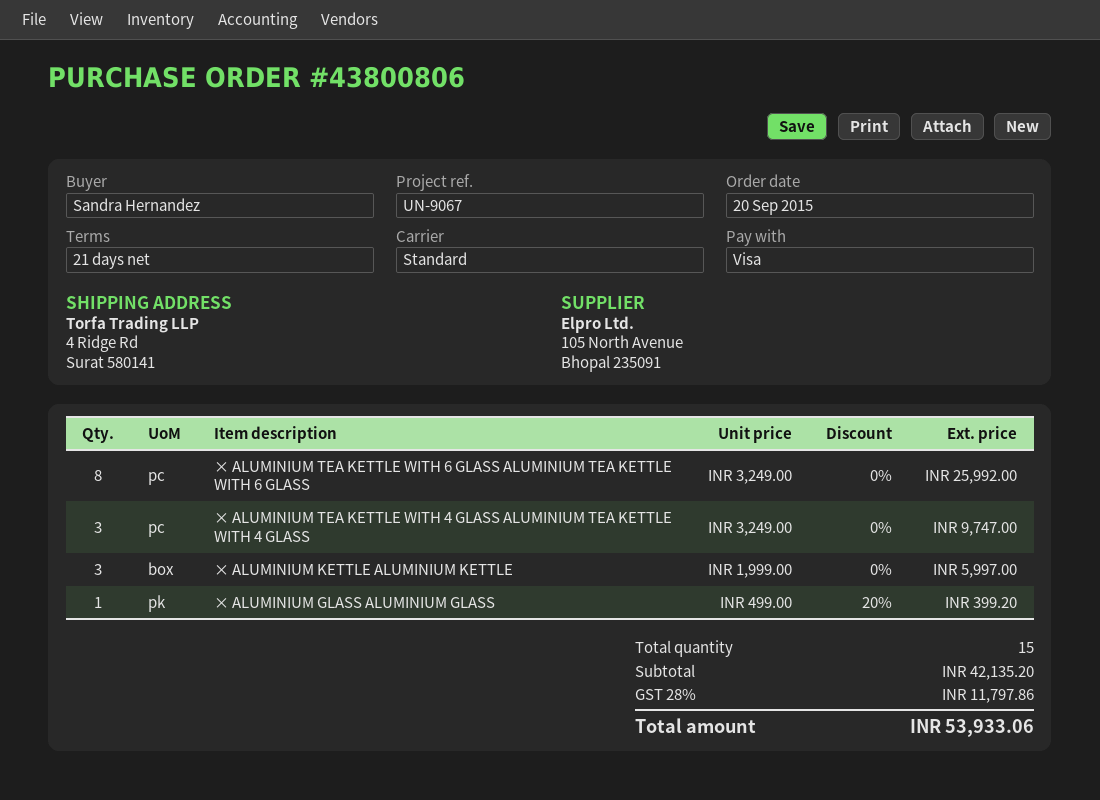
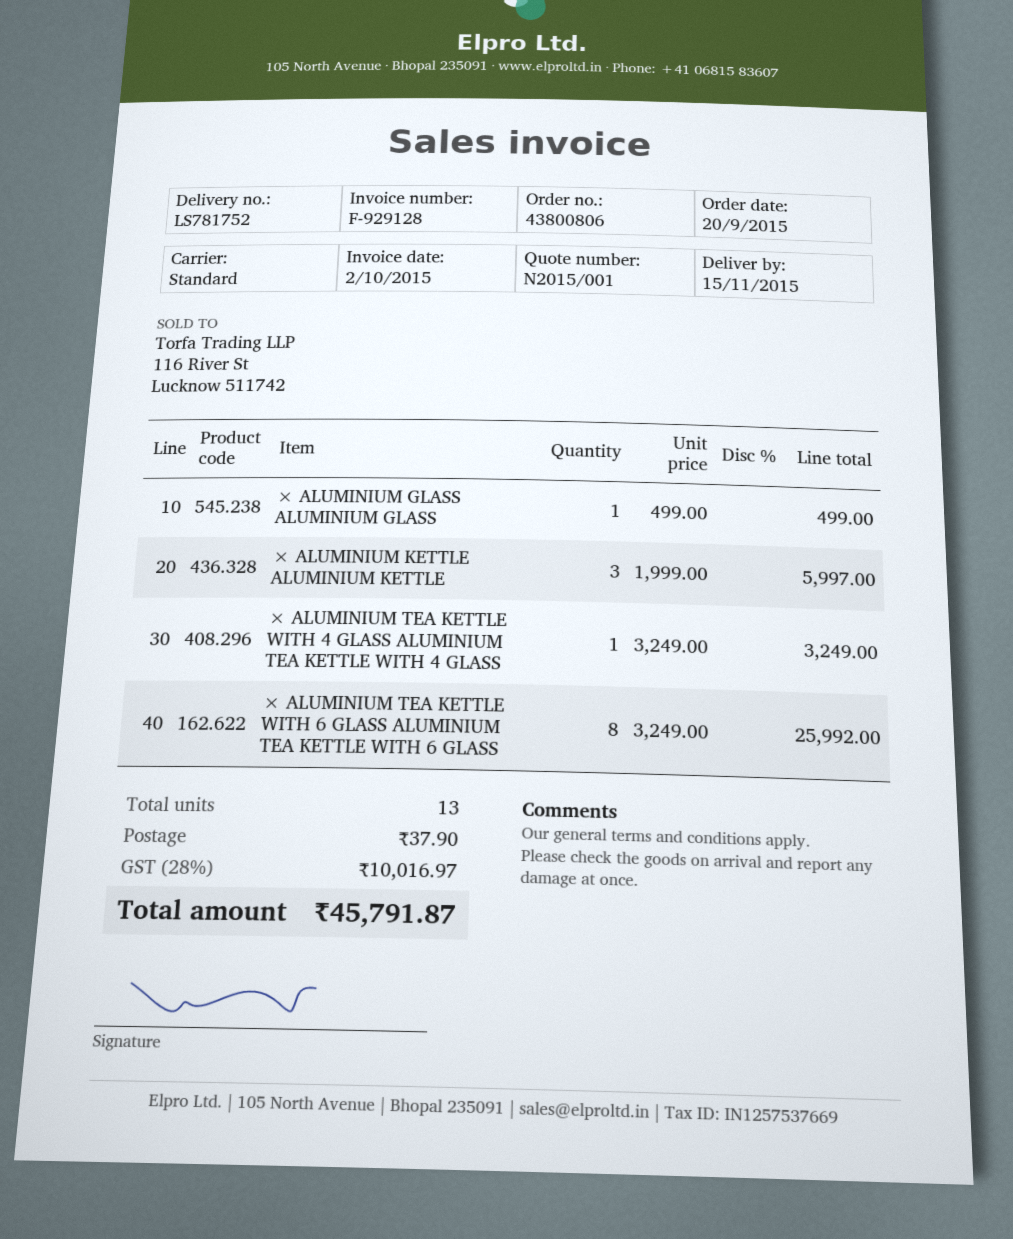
× ALUMINIUM TEA KETTLE WITH 4 GLASS ALUMINIUM TEA KETTLE WITH 4 GLASS: 3 x 3249.00 = 9747.00 -> 1 x 3249.00 = 3249.00
× ALUMINIUM GLASS ALUMINIUM GLASS: 1 x 499.00 - 20% = 399.20 -> 1 x 499.00 = 499.00
total quantity: 15 -> 13
shipping: none -> 37.90
tax: 28% = 11797.86 -> 28% = 10016.97
total: 53933.06 -> 45791.87

